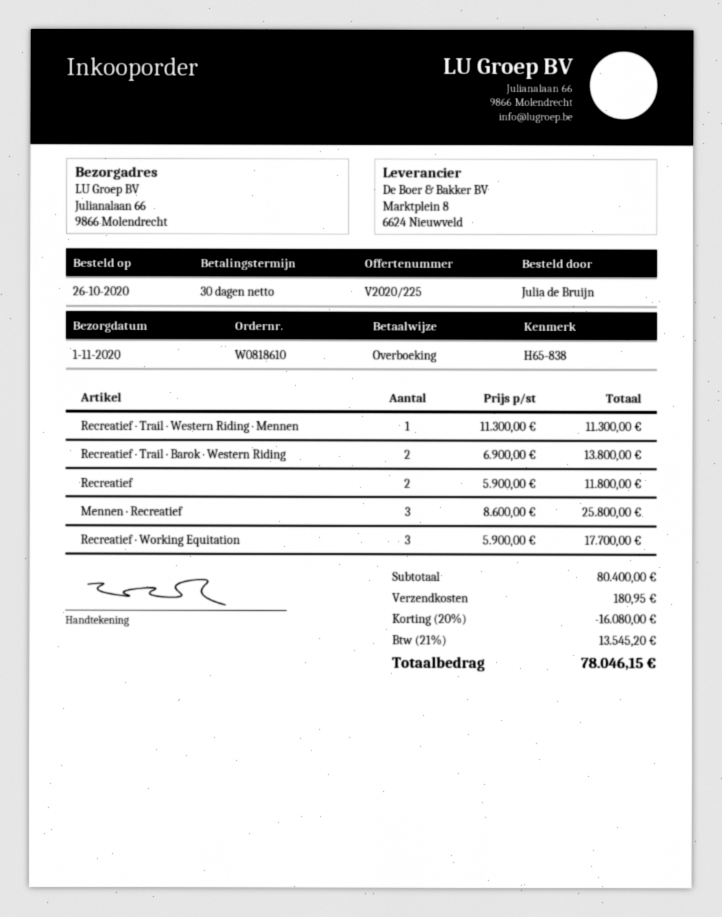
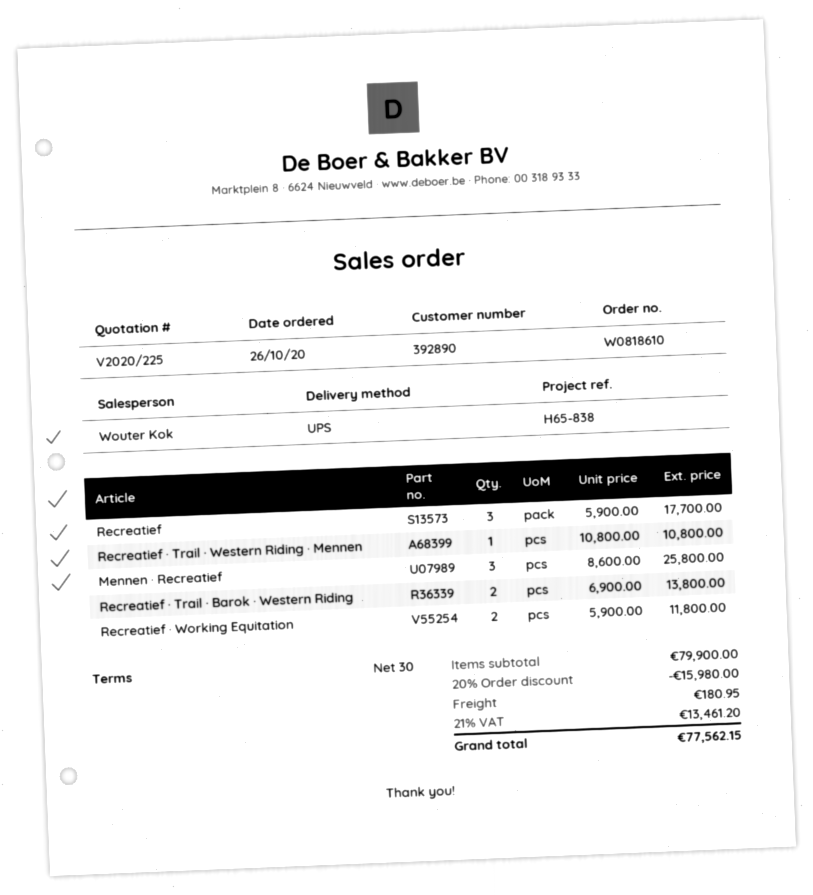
Recreatief · Trail · Western Riding · Mennen: 1 x 11300.00 = 11300.00 -> 1 x 10800.00 = 10800.00
Recreatief: 2 x 5900.00 = 11800.00 -> 3 x 5900.00 = 17700.00
Recreatief · Working Equitation: 3 x 5900.00 = 17700.00 -> 2 x 5900.00 = 11800.00
subtotal: 80400.00 -> 79900.00
discount: 20% = 16080.00 -> 20% = 15980.00
tax: 21% = 13545.20 -> 21% = 13461.20
total: 78046.15 -> 77562.15

